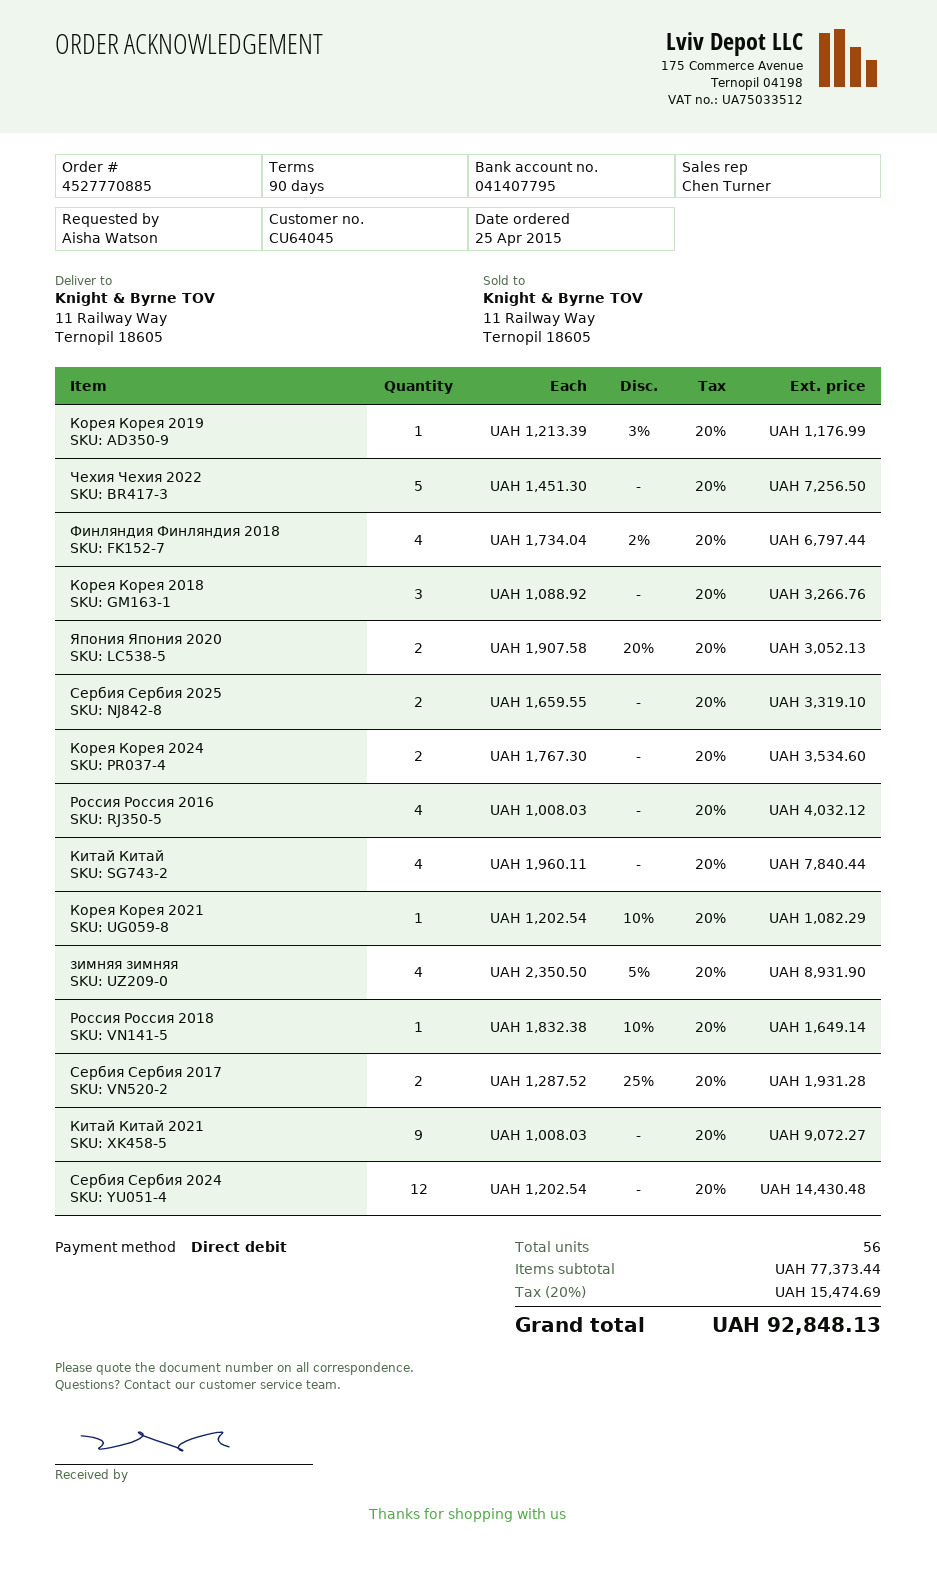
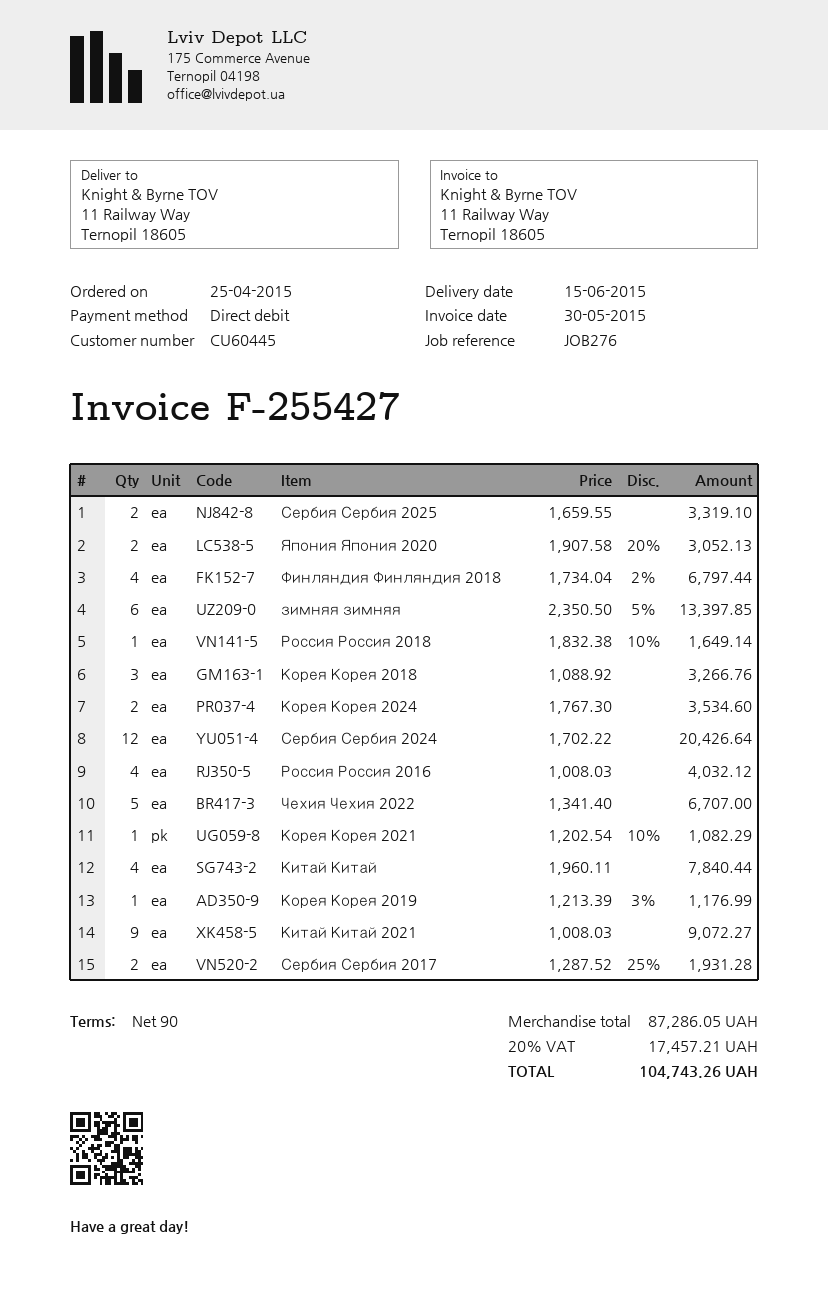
customer number: CU64045 -> CU60445
Чехия Чехия 2022: 5 x 1451.30 = 7256.50 -> 5 x 1341.40 = 6707.00
зимняя зимняя: 4 x 2350.50 - 5% = 8931.90 -> 6 x 2350.50 - 5% = 13397.85
Сербия Сербия 2024: 12 x 1202.54 = 14430.48 -> 12 x 1702.22 = 20426.64
subtotal: 77373.44 -> 87286.05
tax: 20% = 15474.69 -> 20% = 17457.21
total: 92848.13 -> 104743.26

